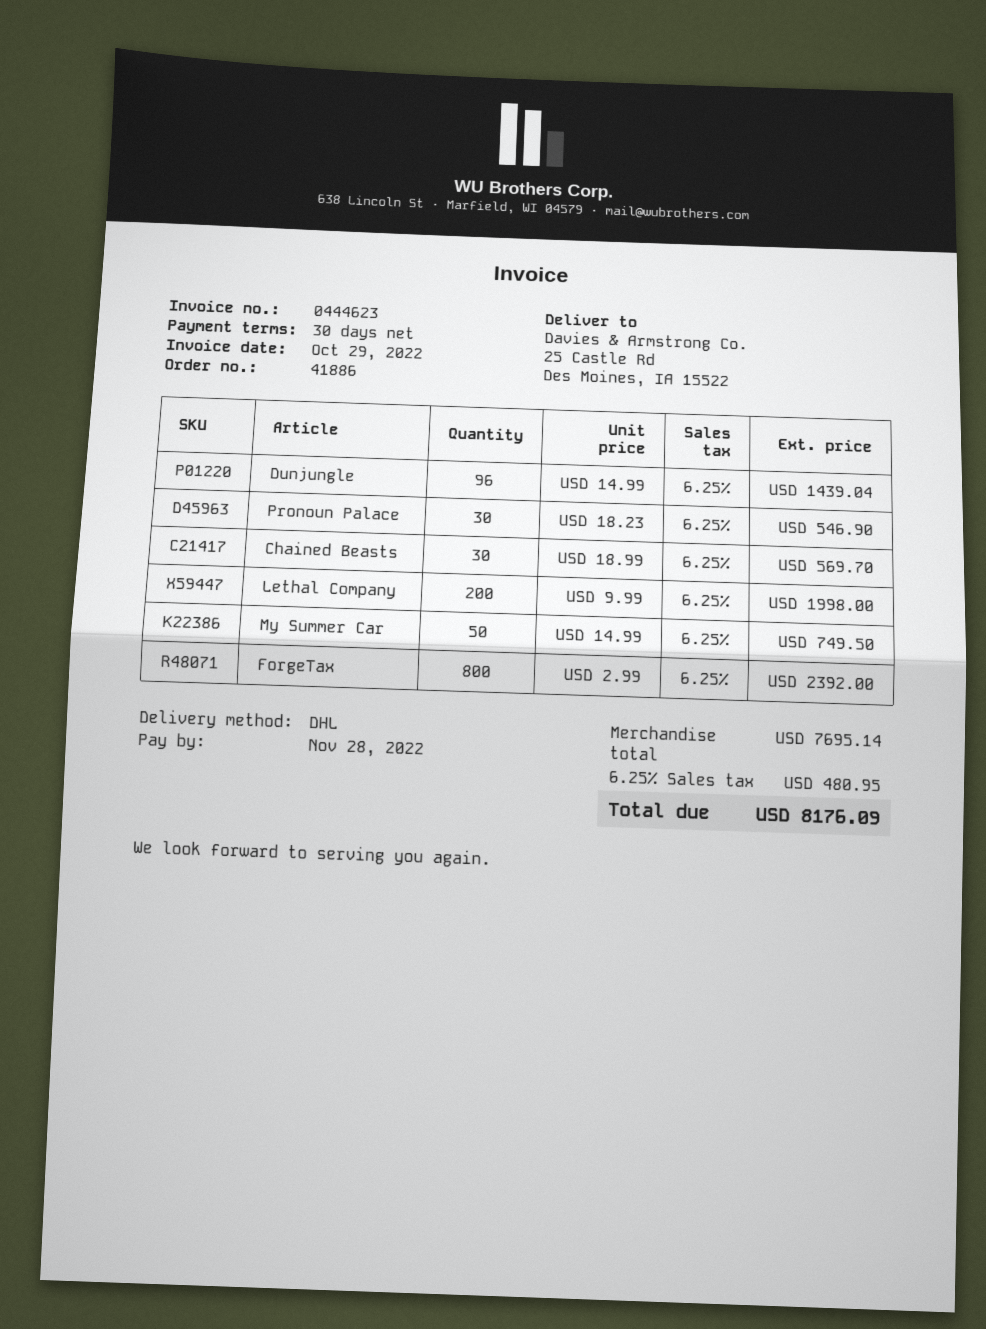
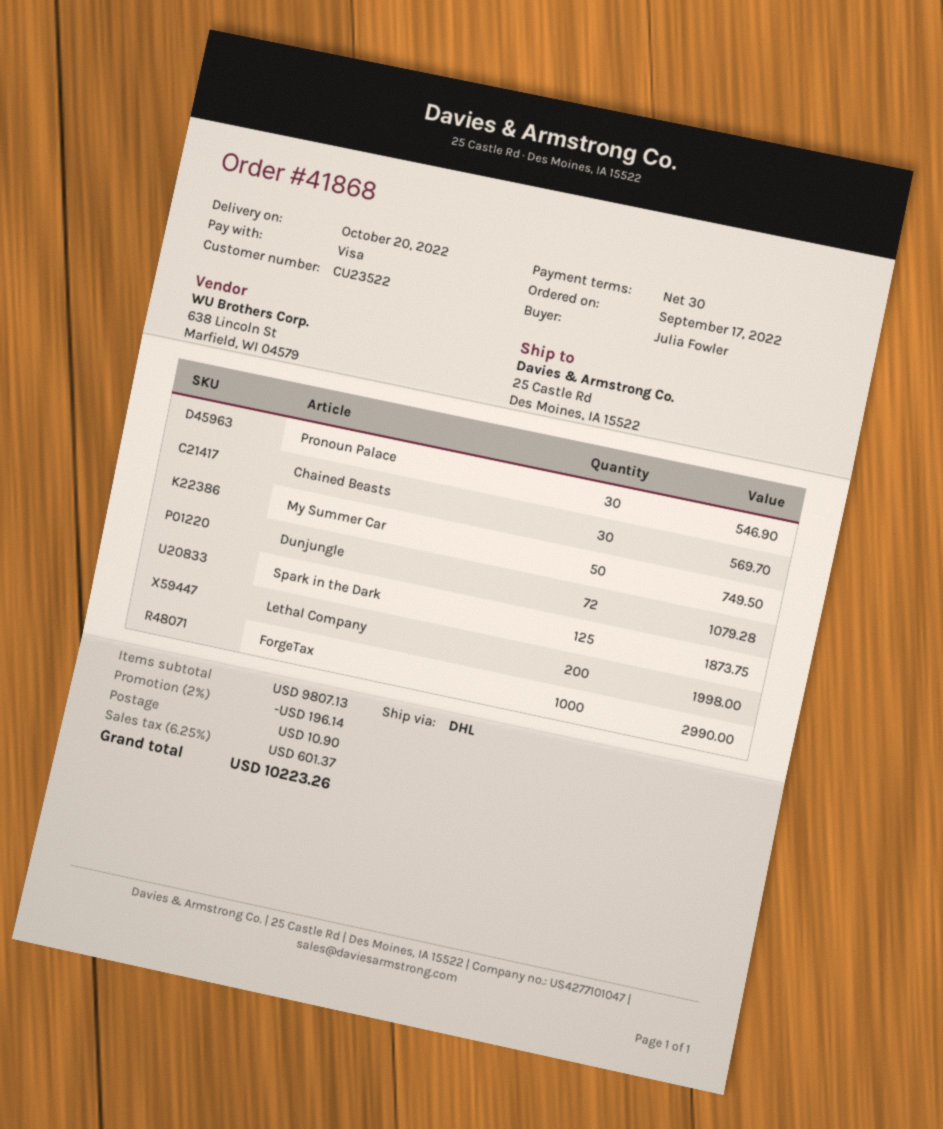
order number: 41886 -> 41868
Dunjungle: 96 for 1439.04 -> 72 for 1079.28
ForgeTax: 800 for 2392.00 -> 1000 for 2990.00
Spark in the Dark: none -> 125 for 1873.75
subtotal: 7695.14 -> 9807.13
discount: none -> 2% = 196.14
shipping: none -> 10.90
tax: 6.25% = 480.95 -> 6.25% = 601.37
total: 8176.09 -> 10223.26

